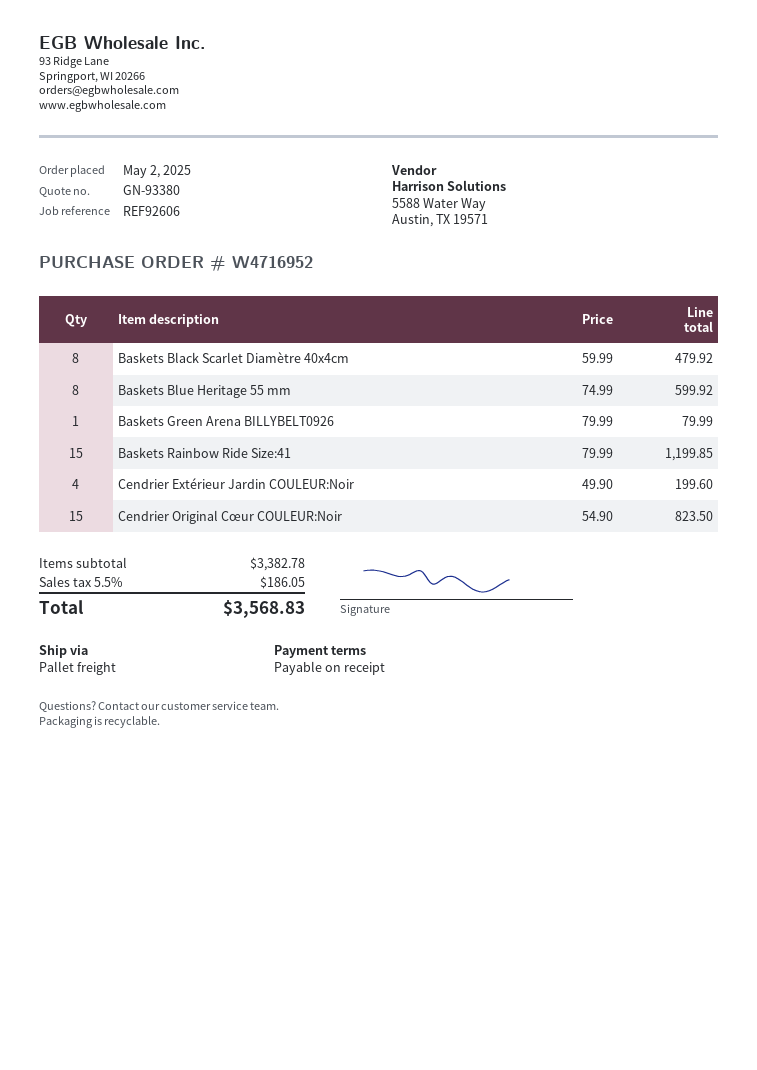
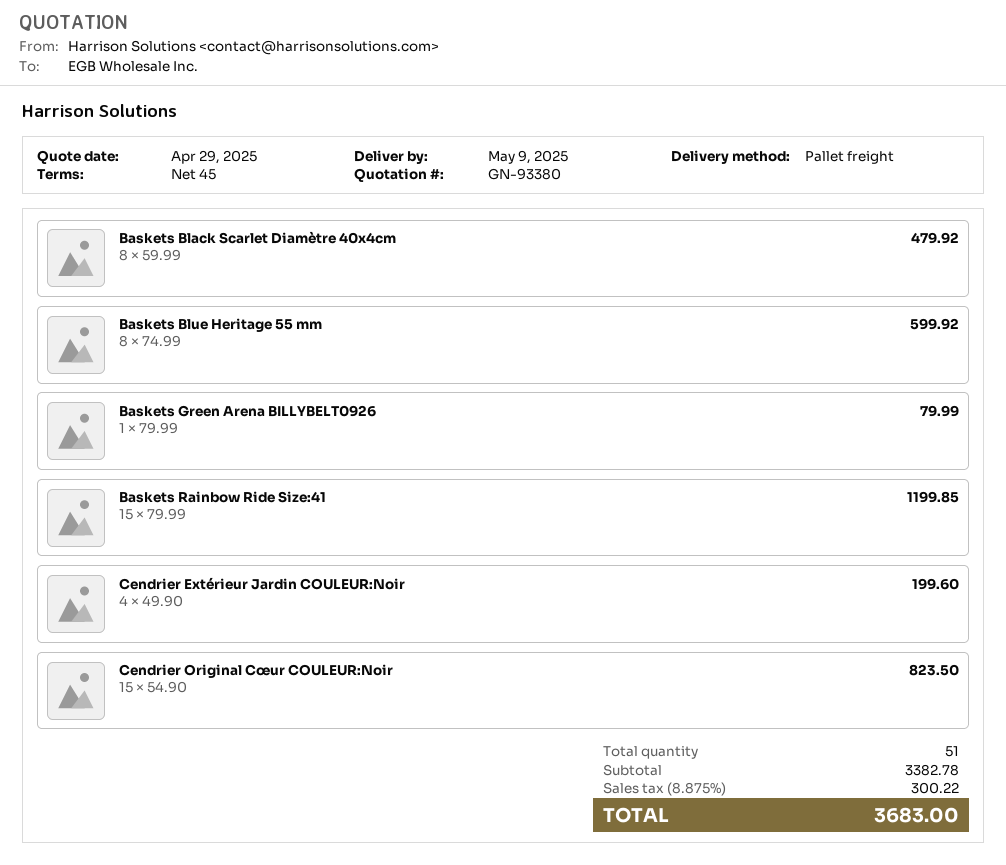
payment terms: on receipt -> 45 days
tax: 5.5% = 186.05 -> 8.875% = 300.22
total: 3568.83 -> 3683.00

